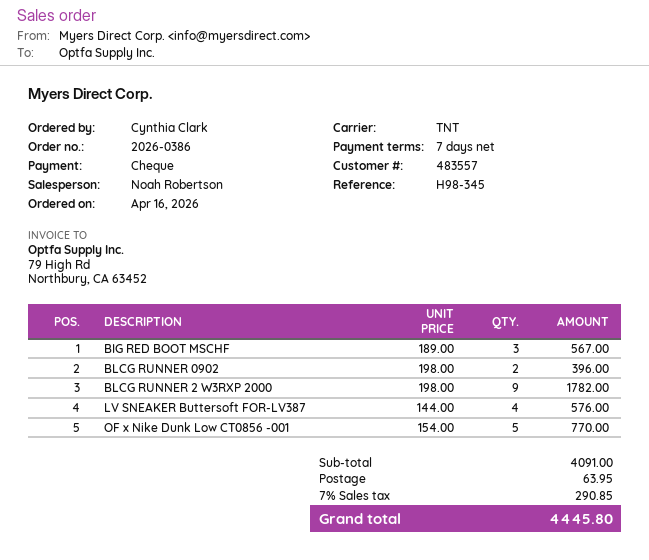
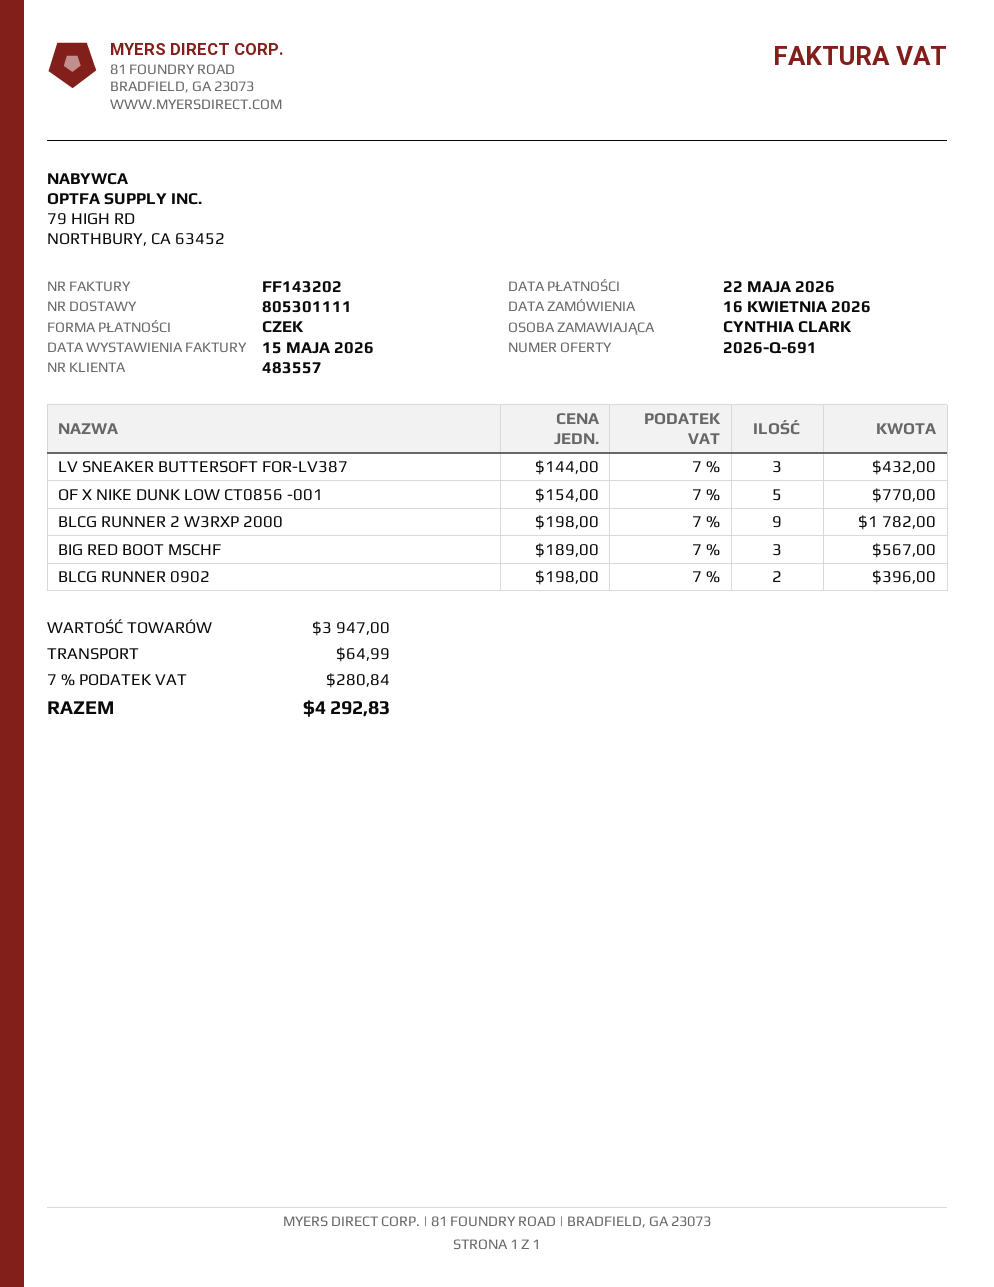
LV SNEAKER Buttersoft FOR-LV387: 4 x 144.00 = 576.00 -> 3 x 144.00 = 432.00
subtotal: 4091.00 -> 3947.00
shipping: 63.95 -> 64.99
tax: 7% = 290.85 -> 7% = 280.84
total: 4445.80 -> 4292.83

